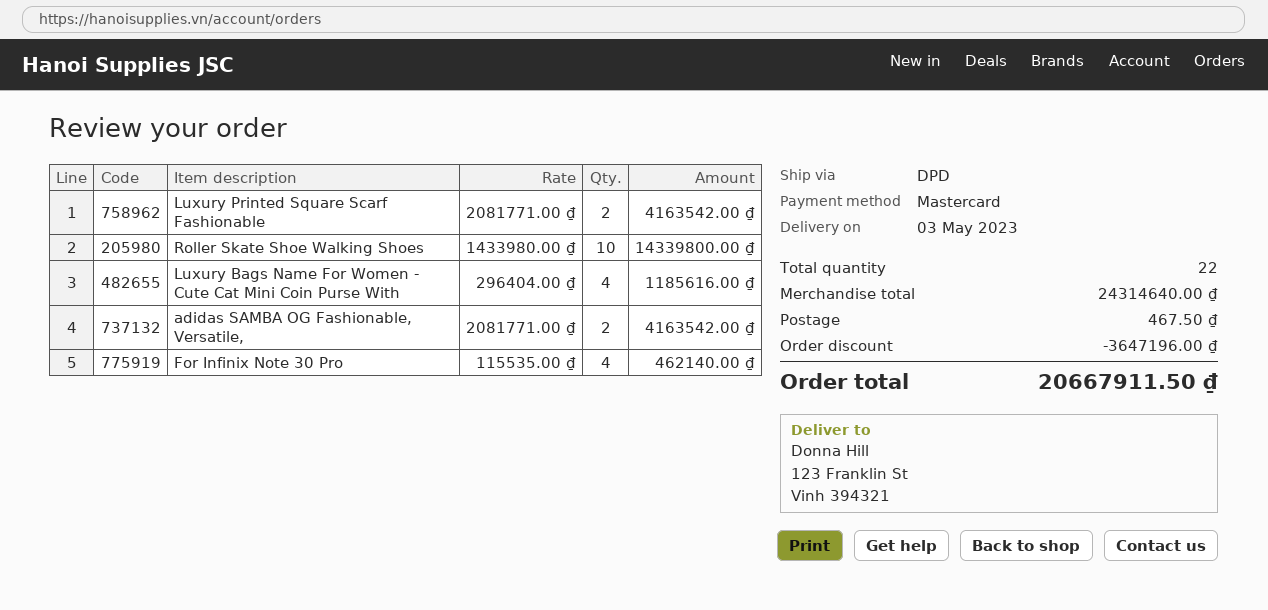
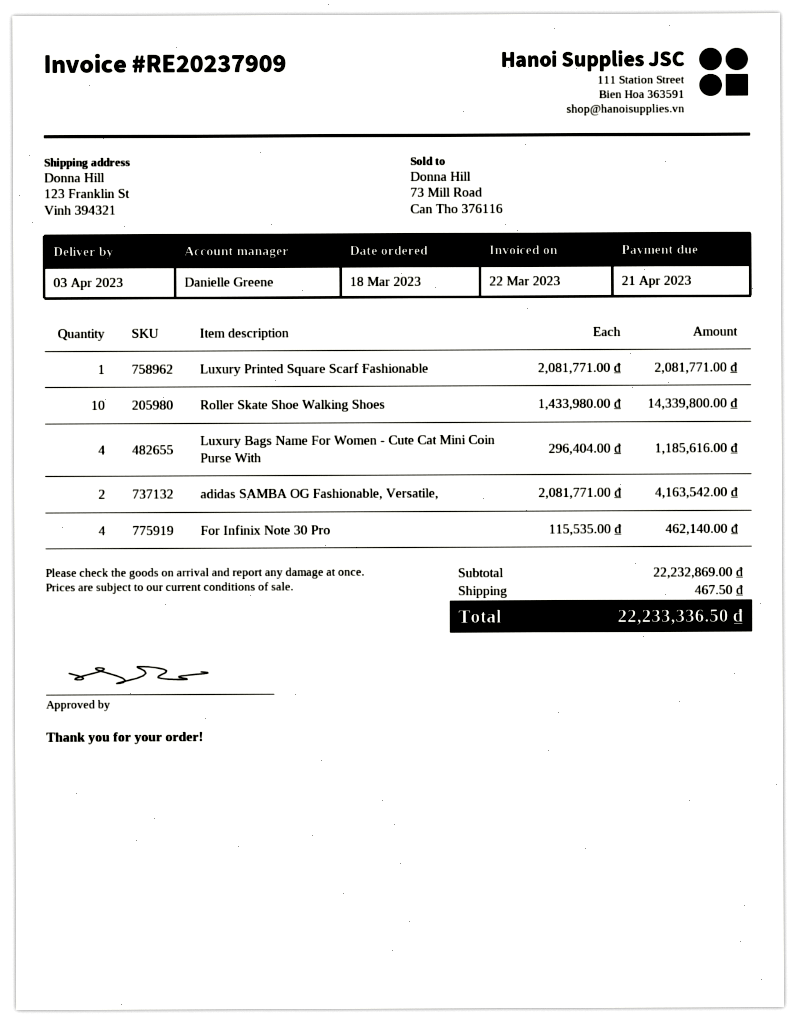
delivery date: 2023-05-03 -> 2023-04-03
Luxury Printed Square Scarf Fashionable: 2 x 2081771.00 = 4163542.00 -> 1 x 2081771.00 = 2081771.00
subtotal: 24314640.00 -> 22232869.00
discount: 3647196.00 -> none
total: 20667911.50 -> 22233336.50

